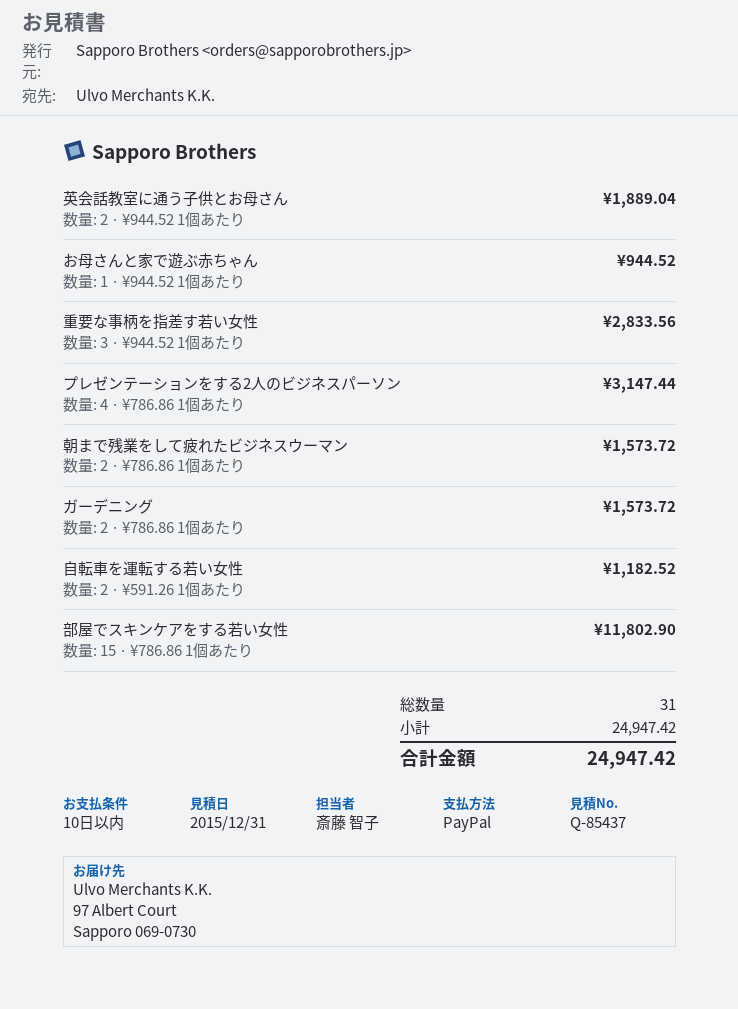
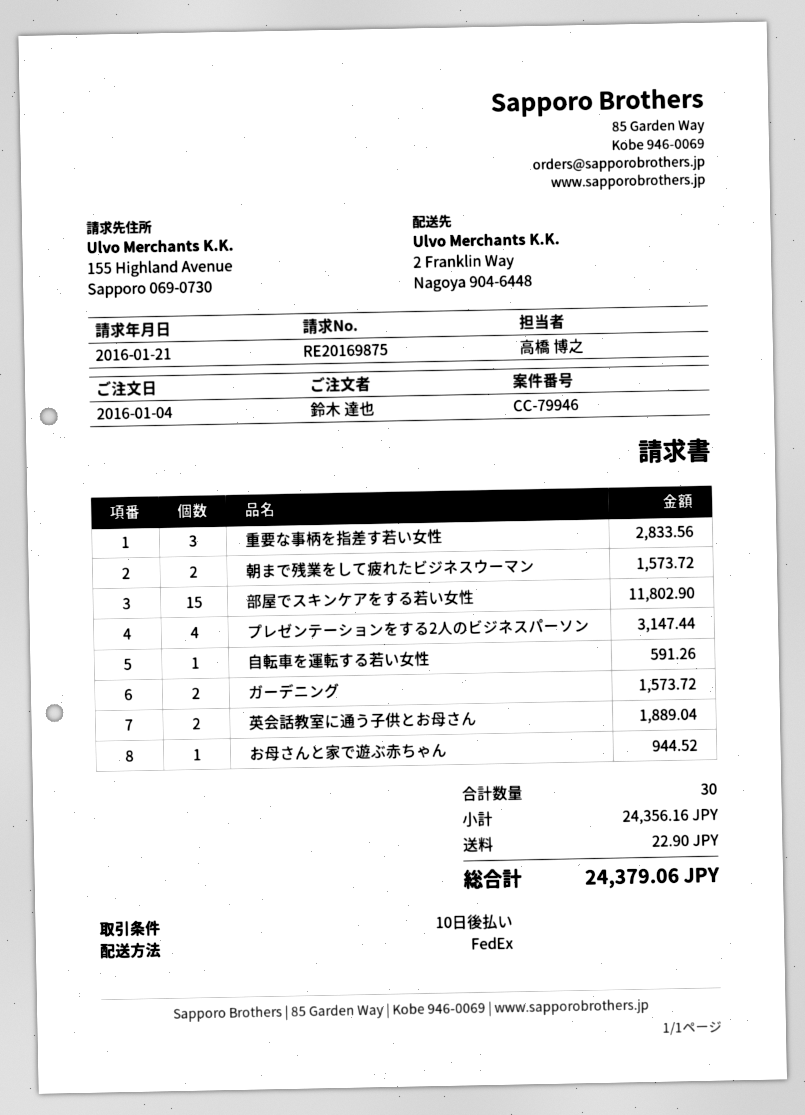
sales rep: 斎藤 智子 -> 高橋 博之
ship to: 97 Albert Court, Sapporo 069-0730 -> 2 Franklin Way, Nagoya 904-6448
自転車を運転する若い女性: 2 for 1182.52 -> 1 for 591.26
total quantity: 31 -> 30
subtotal: 24947.42 -> 24356.16
shipping: none -> 22.90
total: 24947.42 -> 24379.06

